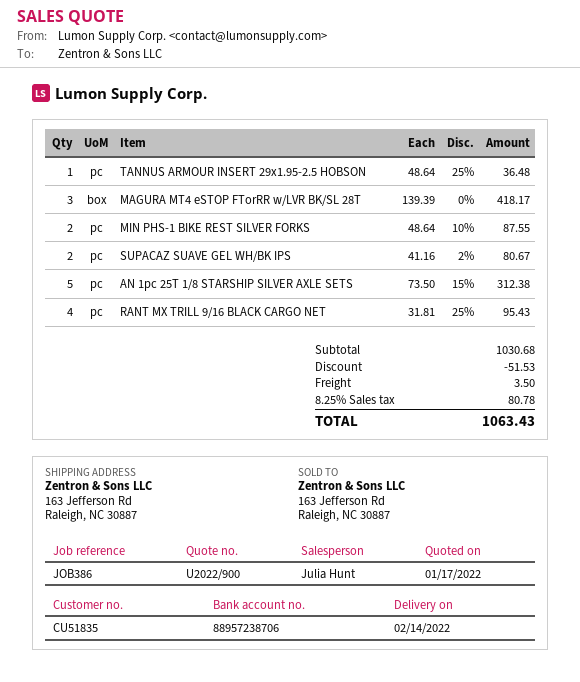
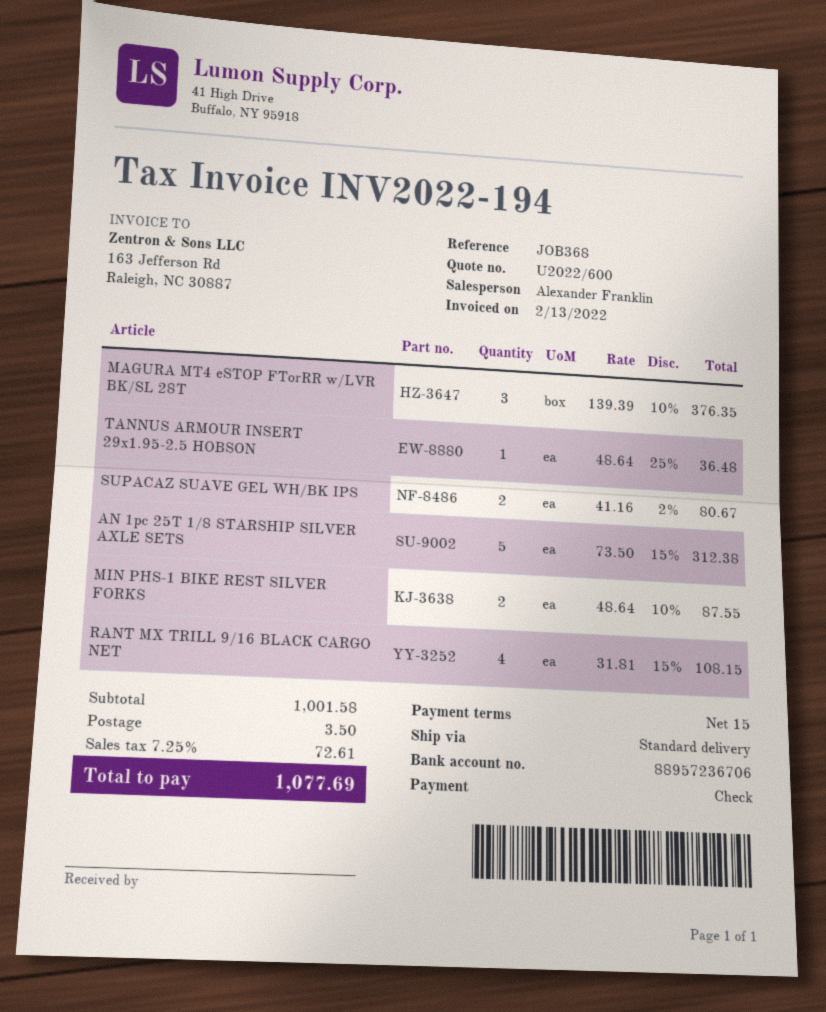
quote number: U2022/900 -> U2022/600
reference: JOB386 -> JOB368
sales rep: Julia Hunt -> Alexander Franklin
bank account: 88957238706 -> 88957236706
MAGURA MT4 eSTOP FTorRR w/LVR BK/SL 28T: 3 x 139.39 = 418.17 -> 3 x 139.39 - 10% = 376.35
RANT MX TRILL 9/16 BLACK CARGO NET: 4 x 31.81 - 25% = 95.43 -> 4 x 31.81 - 15% = 108.15
subtotal: 1030.68 -> 1001.58
discount: 51.53 -> none
tax: 8.25% = 80.78 -> 7.25% = 72.61
total: 1063.43 -> 1077.69

